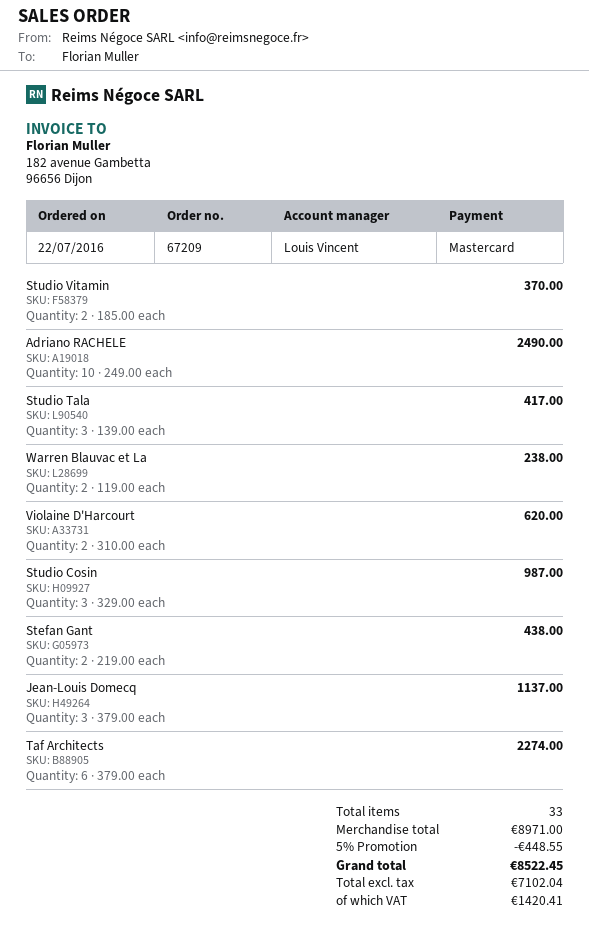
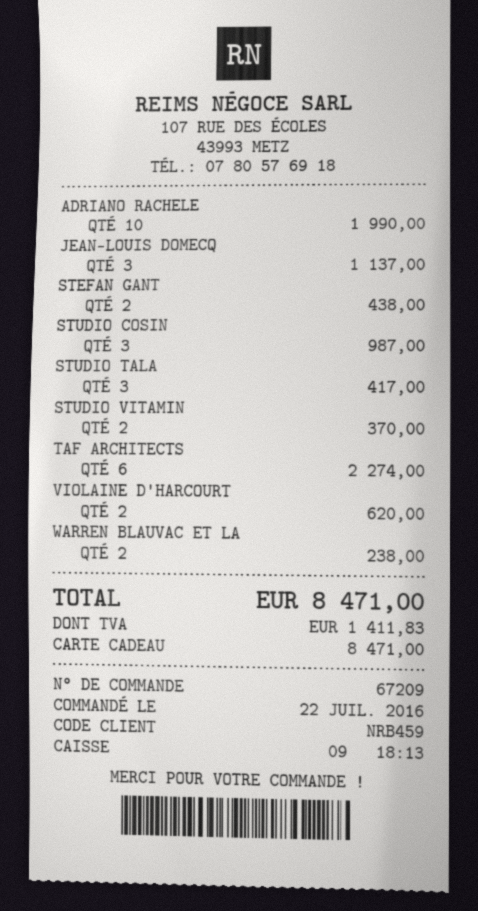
payment method: Mastercard -> gift card
Adriano RACHELE: 10 for 2490.00 -> 10 for 1990.00
discount: 5% = 448.55 -> none
tax: 1420.41 -> 1411.83
total: 8522.45 -> 8471.00

